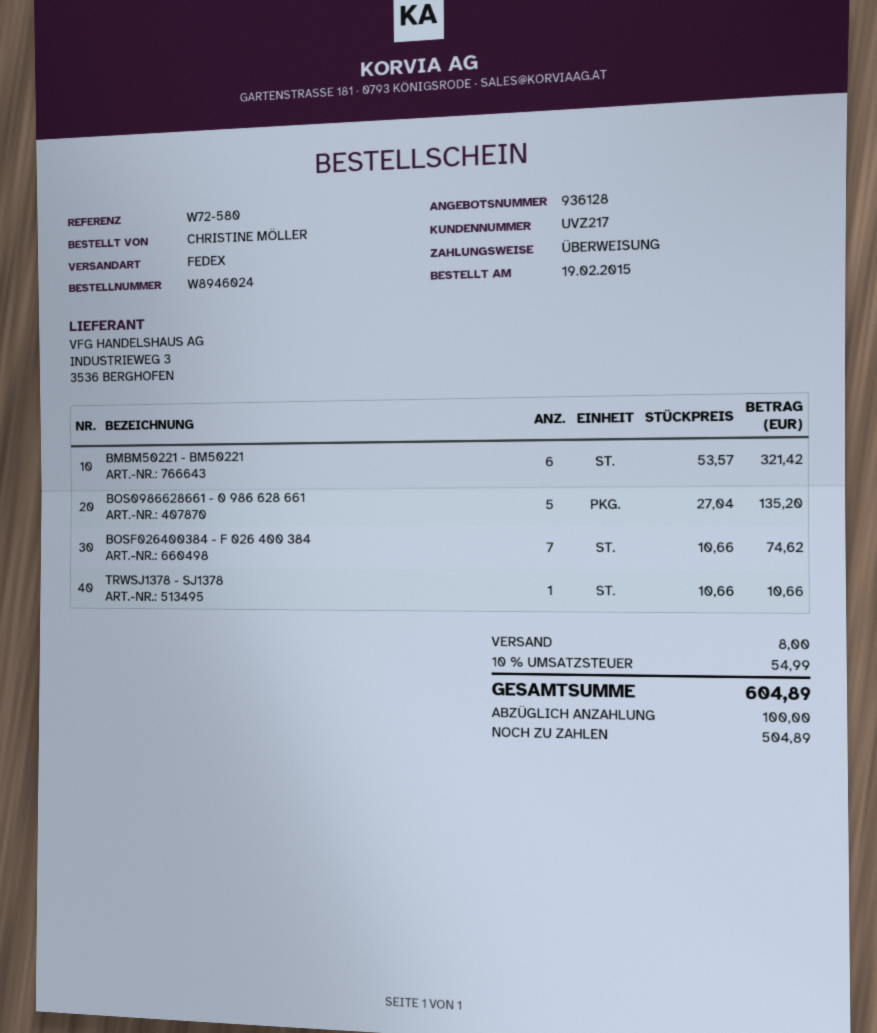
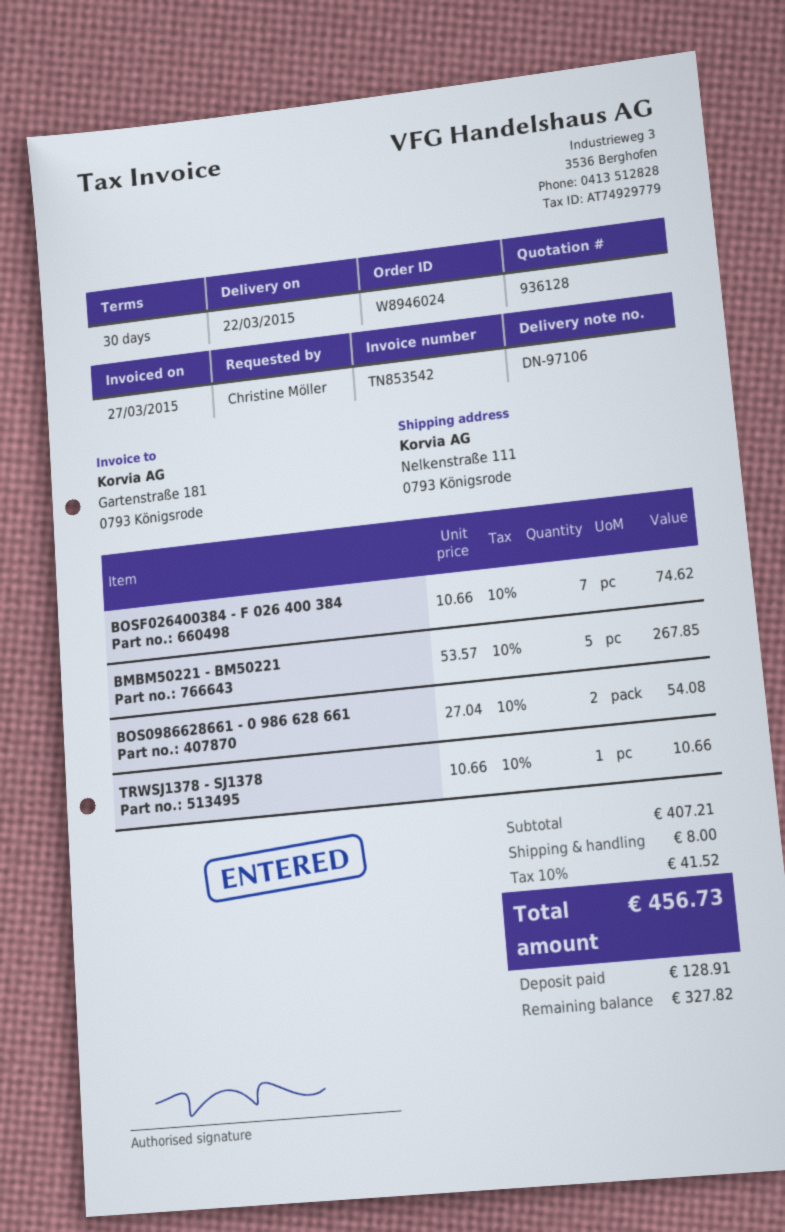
BMBM50221 - BM50221: 6 x 53.57 = 321.42 -> 5 x 53.57 = 267.85
BOS0986628661 - 0 986 628 661: 5 x 27.04 = 135.20 -> 2 x 27.04 = 54.08
tax: 10% = 54.99 -> 10% = 41.52
total: 604.89 -> 456.73
deposit: 100.00 -> 128.91
balance: 504.89 -> 327.82

